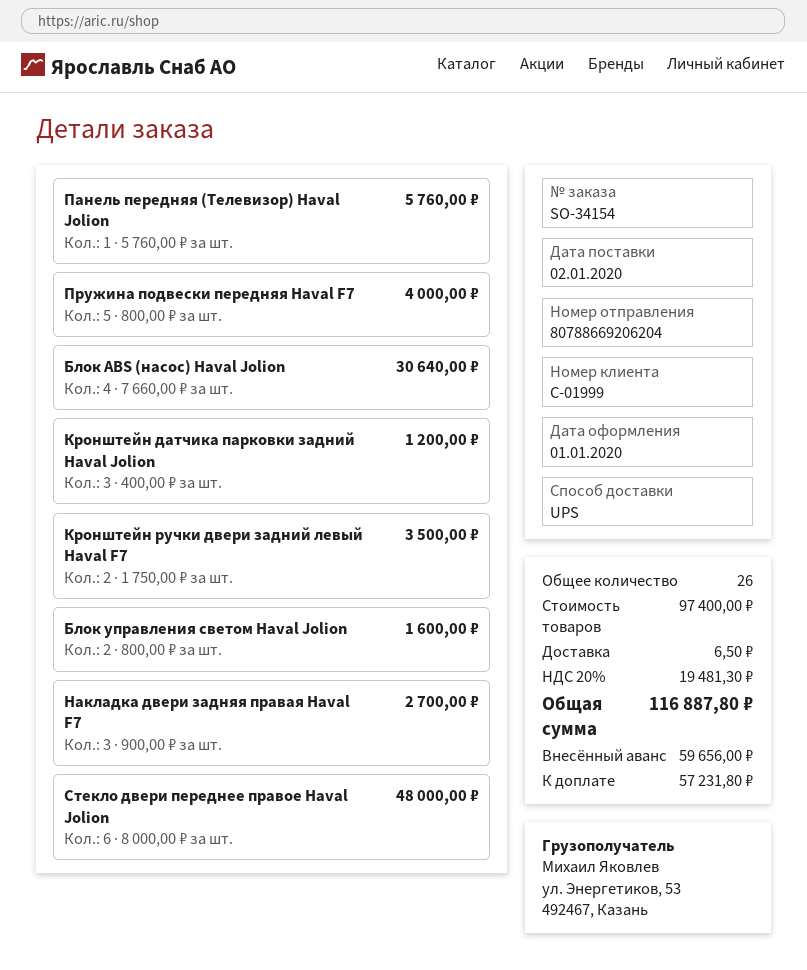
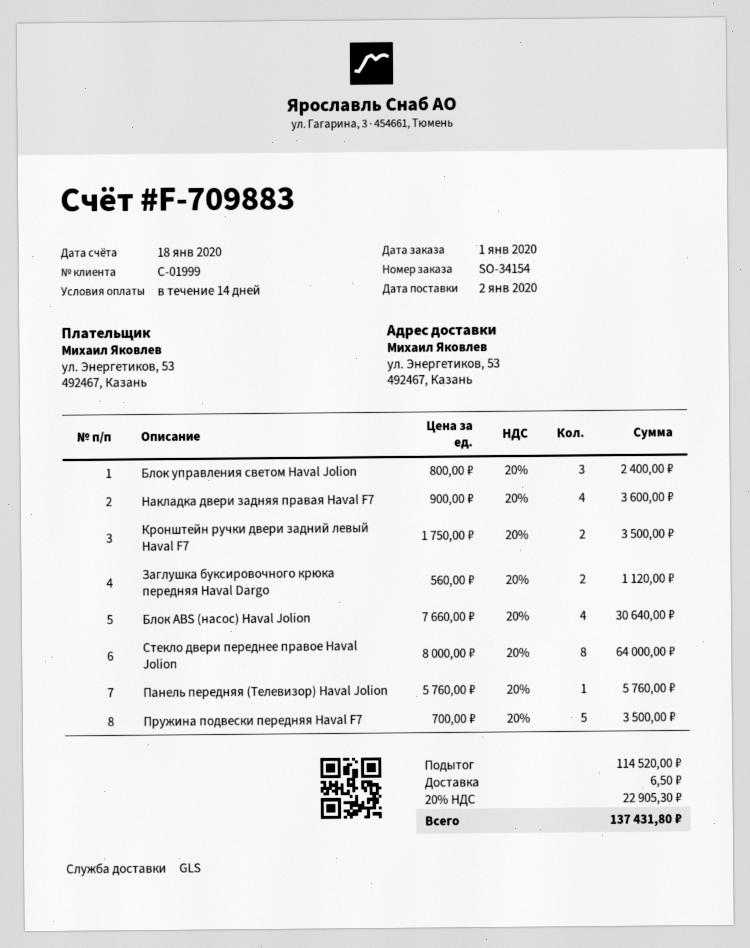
shipping method: UPS -> GLS
Пружина подвески передняя Haval F7: 5 x 800.00 = 4000.00 -> 5 x 700.00 = 3500.00
Кронштейн датчика парковки задний Haval Jolion: 3 x 400.00 = 1200.00 -> none
Блок управления светом Haval Jolion: 2 x 800.00 = 1600.00 -> 3 x 800.00 = 2400.00
Накладка двери задняя правая Haval F7: 3 x 900.00 = 2700.00 -> 4 x 900.00 = 3600.00
Стекло двери переднее правое Haval Jolion: 6 x 8000.00 = 48000.00 -> 8 x 8000.00 = 64000.00
Заглушка буксировочного крюка передняя Haval Dargo: none -> 2 x 560.00 = 1120.00
subtotal: 97400.00 -> 114520.00
tax: 20% = 19481.30 -> 20% = 22905.30
total: 116887.80 -> 137431.80

